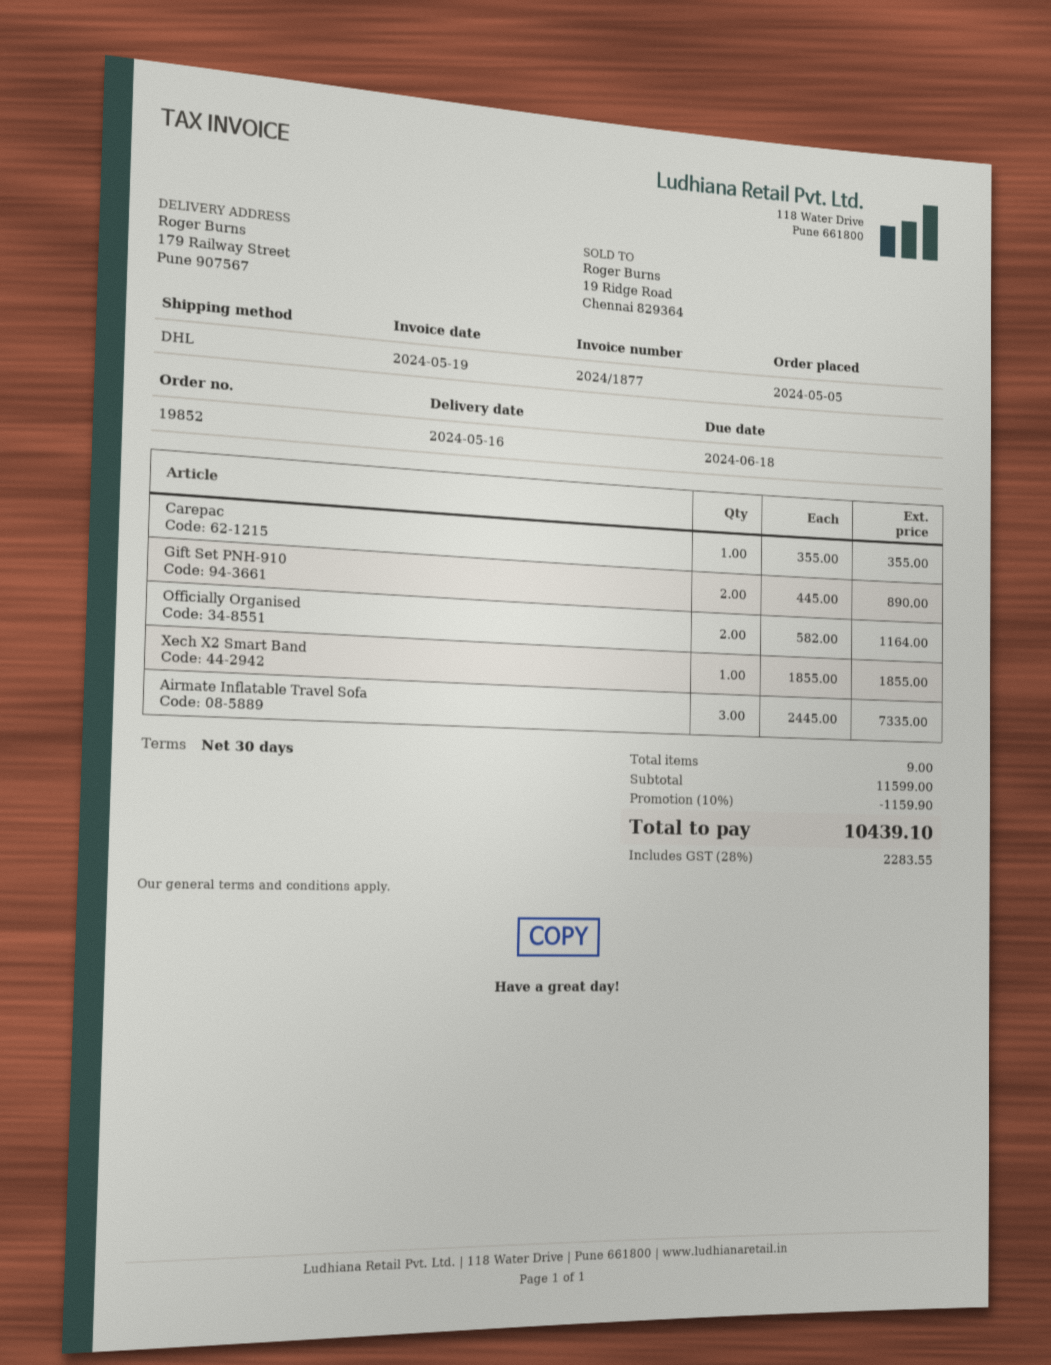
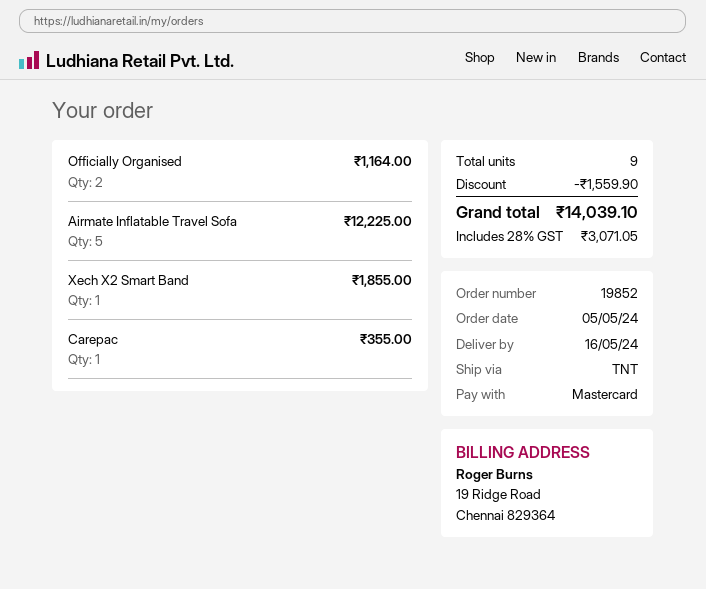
shipping method: DHL -> TNT
Gift Set PNH-910: 2 for 890.00 -> none
Airmate Inflatable Travel Sofa: 3 for 7335.00 -> 5 for 12225.00
discount: 1159.90 -> 1559.90
tax: 28% = 2283.55 -> 28% = 3071.05
total: 10439.10 -> 14039.10

